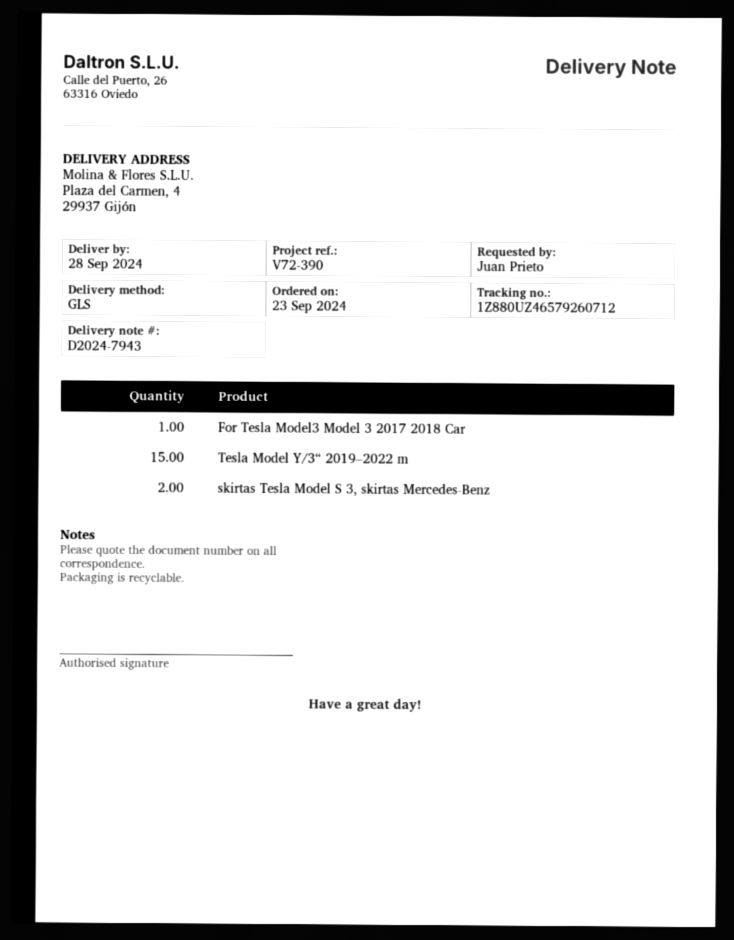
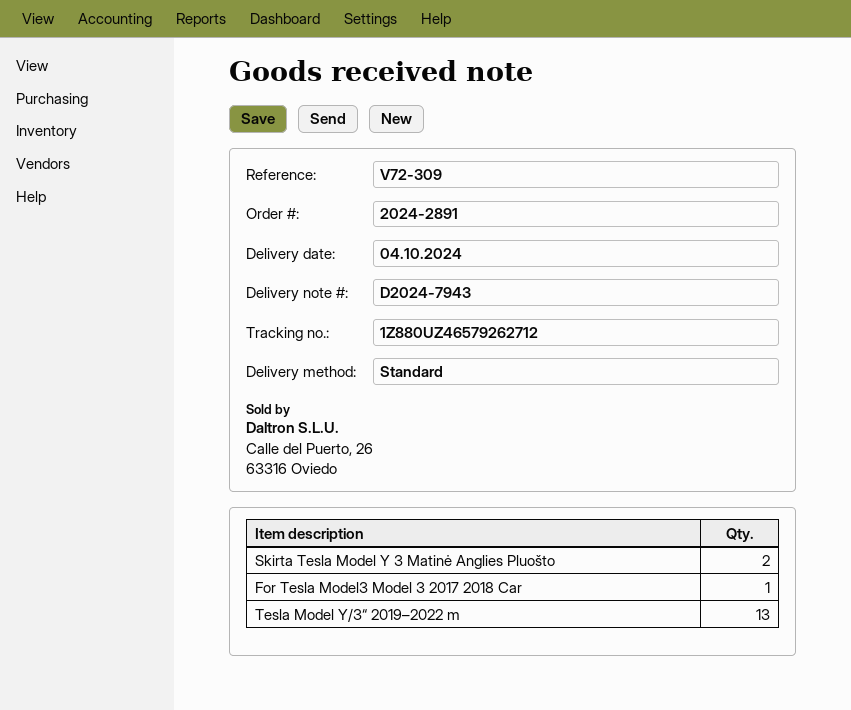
delivery date: 2024-09-28 -> 2024-10-04
reference: V72-390 -> V72-309
shipping method: GLS -> standard
tracking number: 1Z880UZ46579260712 -> 1Z880UZ46579262712
Tesla Model Y/3“ 2019–2022 m: 15 -> 13
skirtas Tesla Model S 3, skirtas Mercedes-Benz: 2 -> none
Skirta Tesla Model Y 3 Matinė Anglies Pluošto: none -> 2

